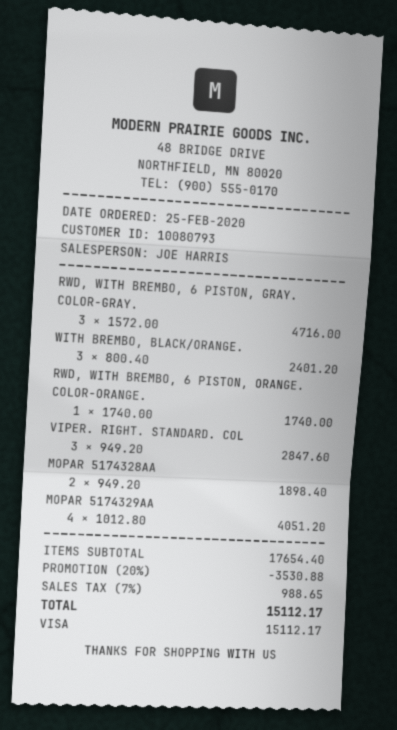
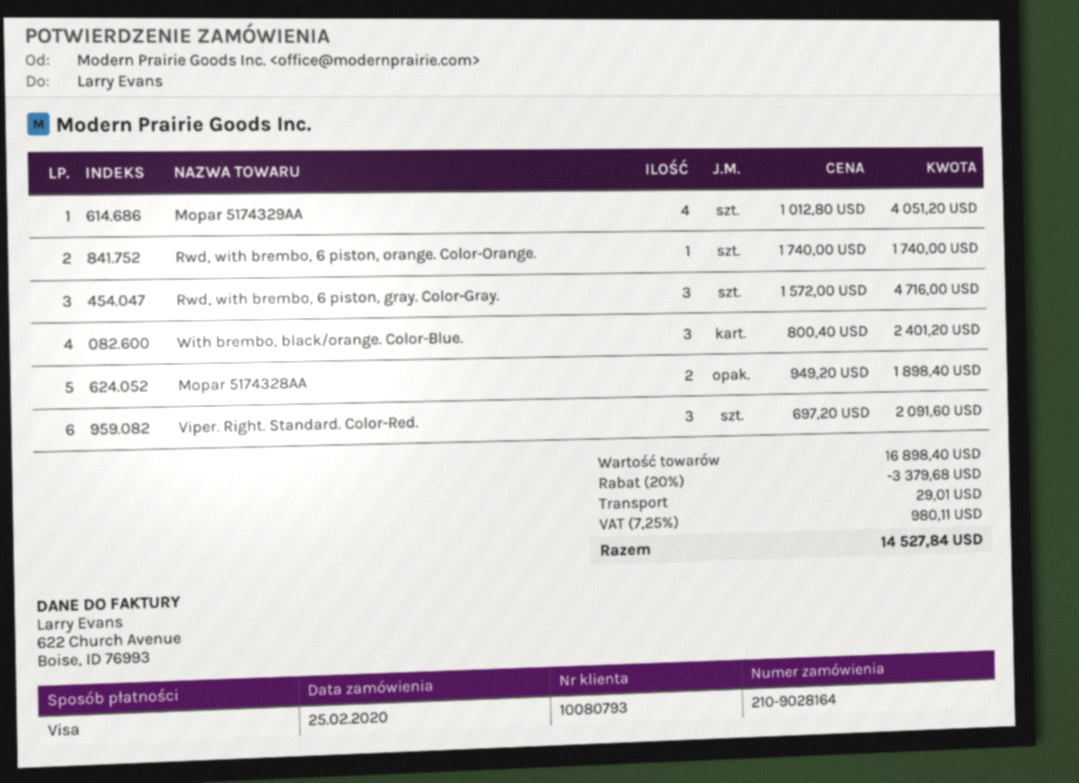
VIPER. RIGHT. STANDARD. COL: 3 x 949.20 = 2847.60 -> 3 x 697.20 = 2091.60
subtotal: 17654.40 -> 16898.40
discount: 20% = 3530.88 -> 20% = 3379.68
shipping: none -> 29.01
tax: 7% = 988.65 -> 7.25% = 980.11
total: 15112.17 -> 14527.84

